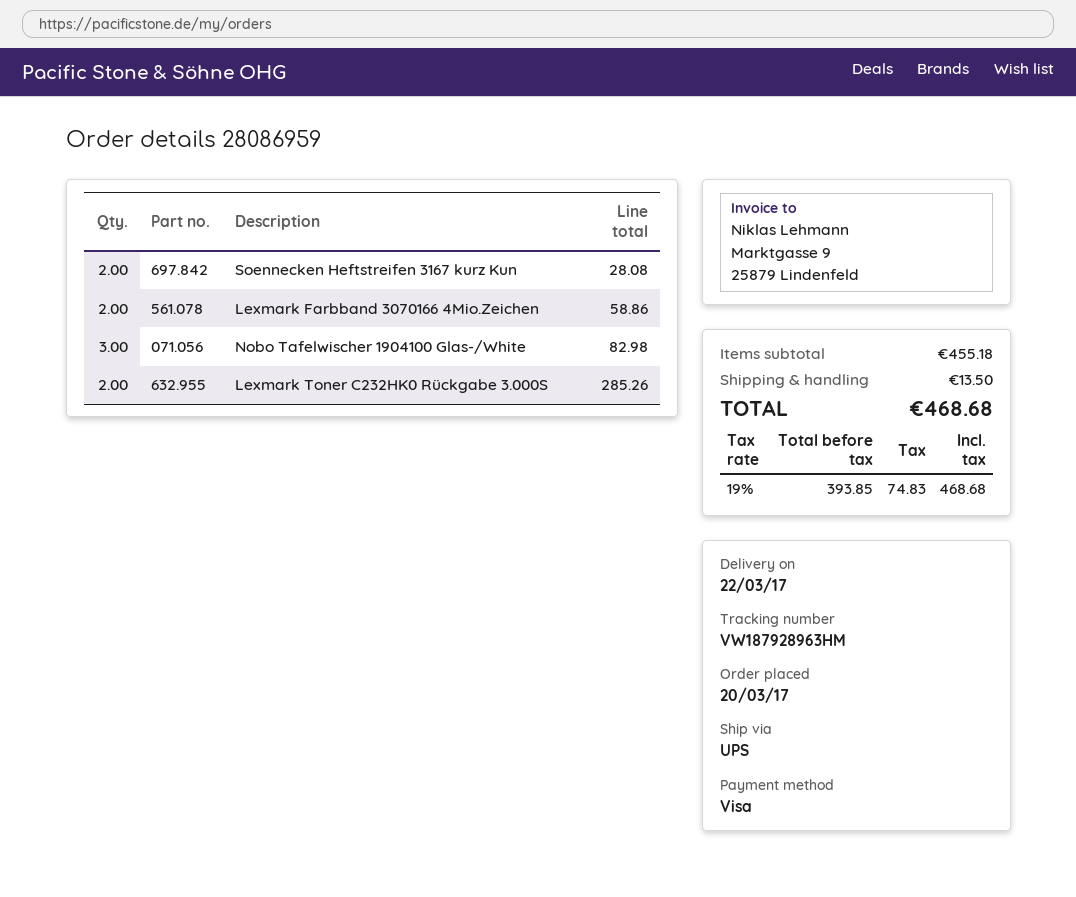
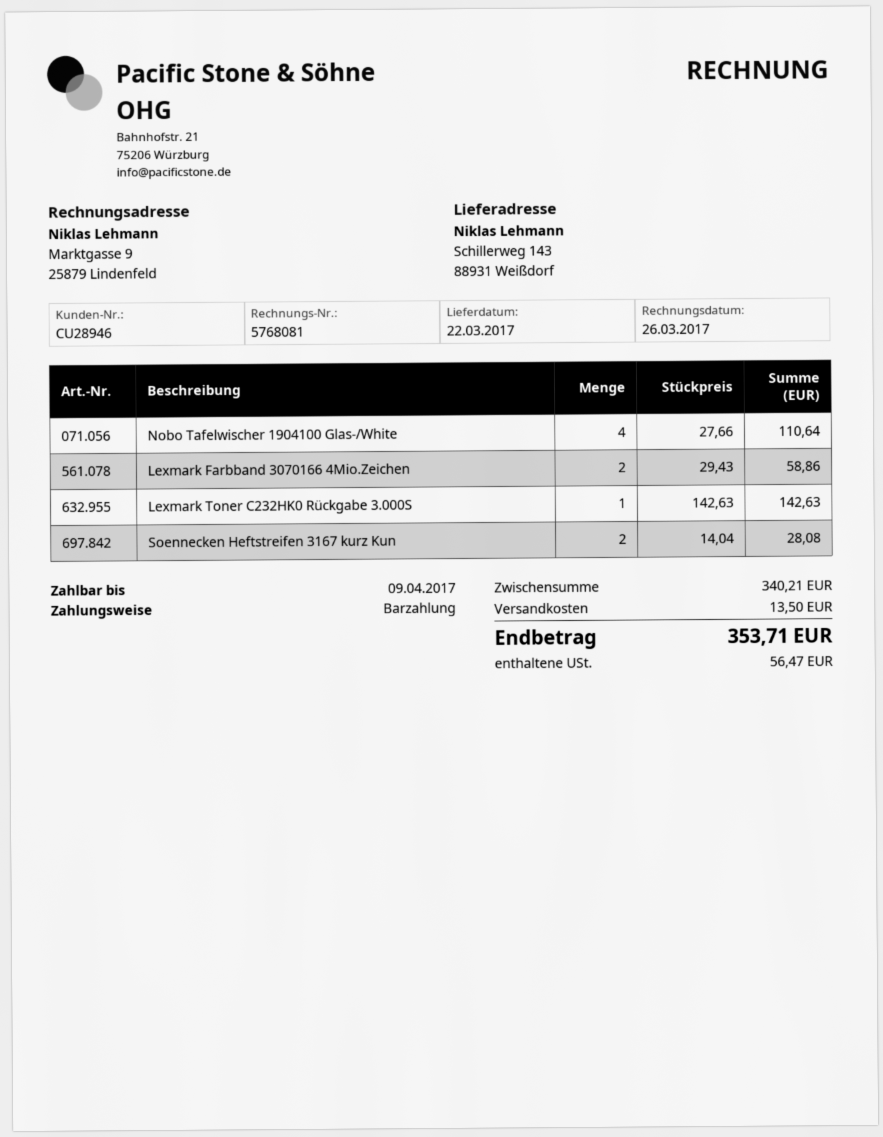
payment method: Visa -> cash
Nobo Tafelwischer 1904100 Glas-/White: 3 for 82.98 -> 4 for 110.64
Lexmark Toner C232HK0 Rückgabe 3.000S: 2 for 285.26 -> 1 for 142.63
subtotal: 455.18 -> 340.21
tax: 74.83 -> 56.47
total: 468.68 -> 353.71

